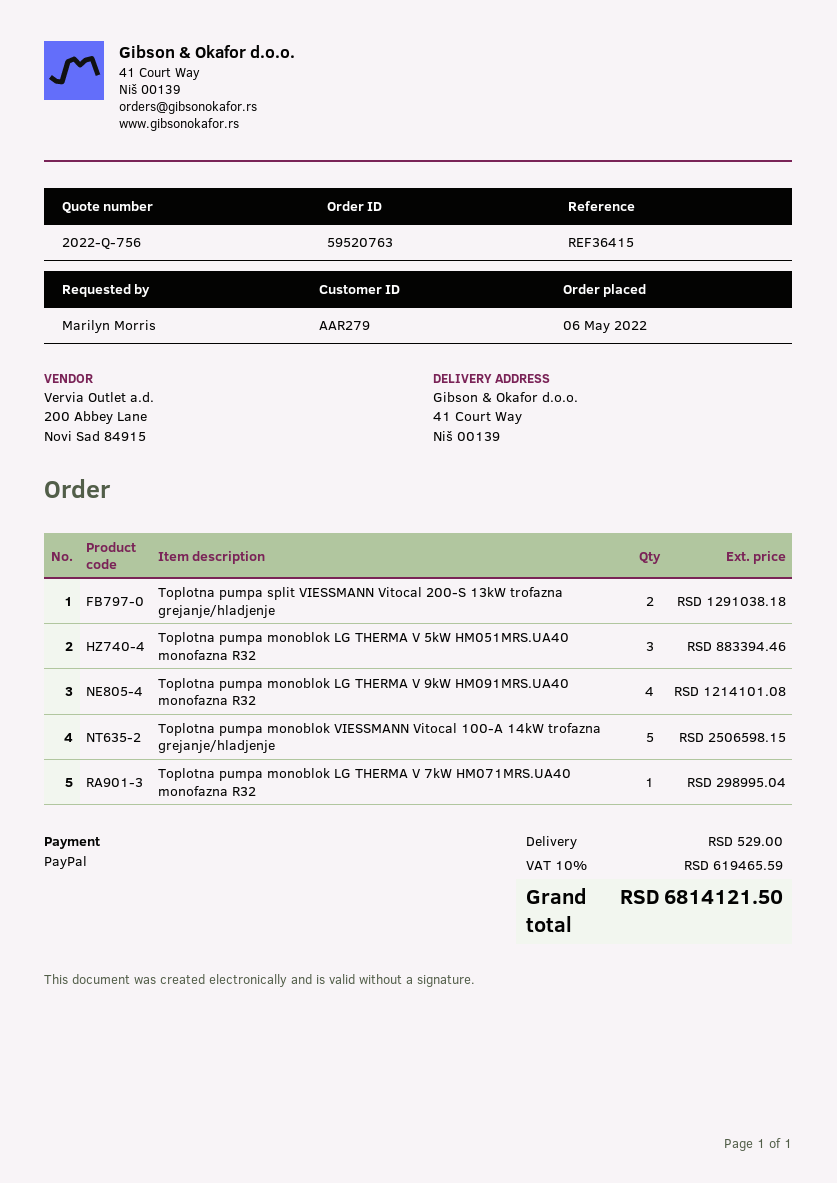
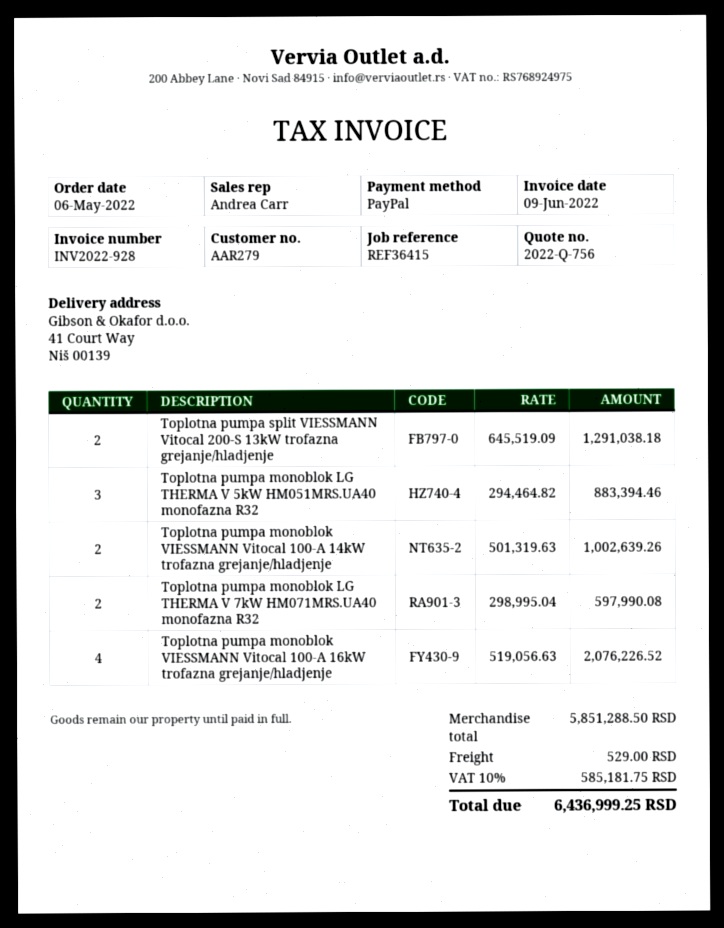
Toplotna pumpa monoblok LG THERMA V 9kW HM091MRS.UA40 monofazna R32: 4 for 1214101.08 -> none
Toplotna pumpa monoblok VIESSMANN Vitocal 100-A 14kW trofazna grejanje/hladjenje: 5 for 2506598.15 -> 2 for 1002639.26
Toplotna pumpa monoblok LG THERMA V 7kW HM071MRS.UA40 monofazna R32: 1 for 298995.04 -> 2 for 597990.08
Toplotna pumpa monoblok VIESSMANN Vitocal 100-A 16kW trofazna grejanje/hladjenje: none -> 4 for 2076226.52
tax: 10% = 619465.59 -> 10% = 585181.75
total: 6814121.50 -> 6436999.25

